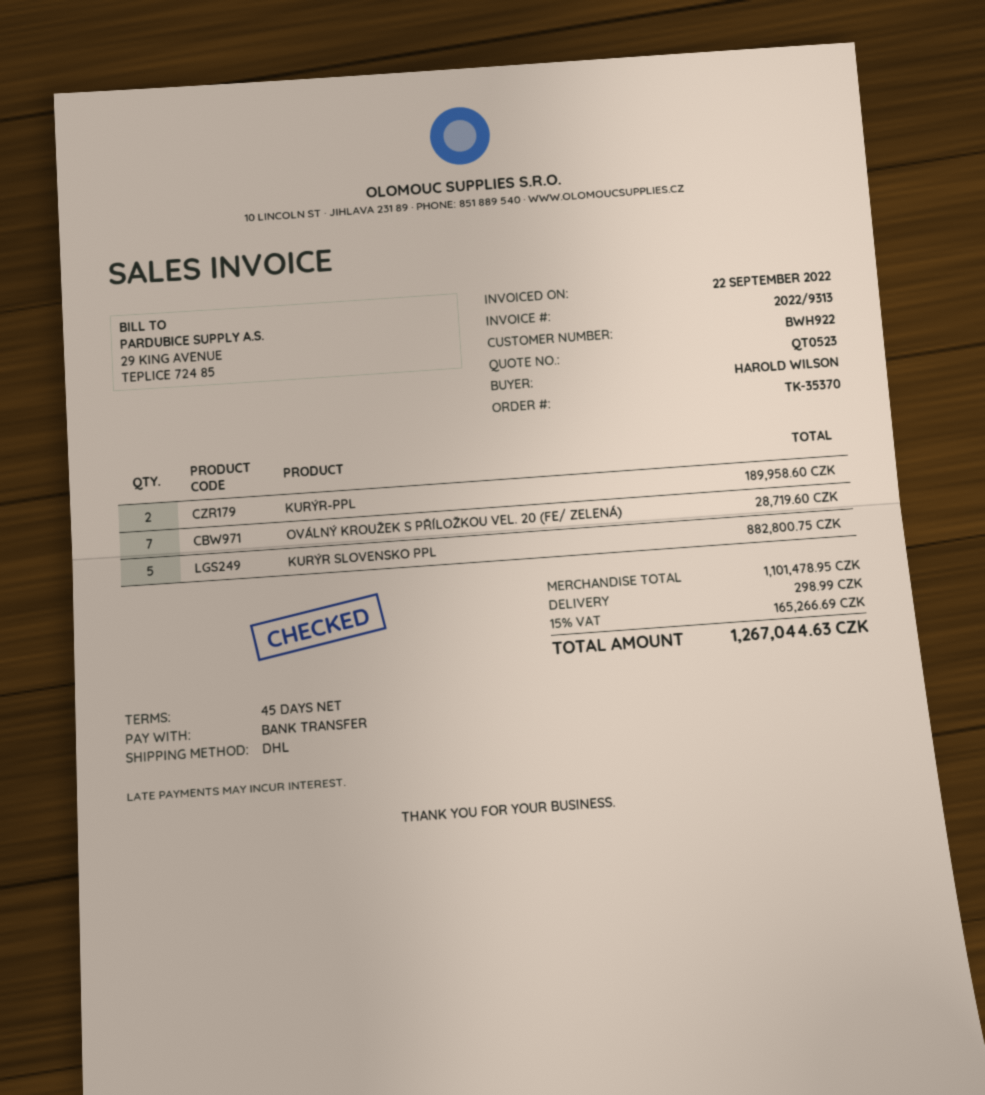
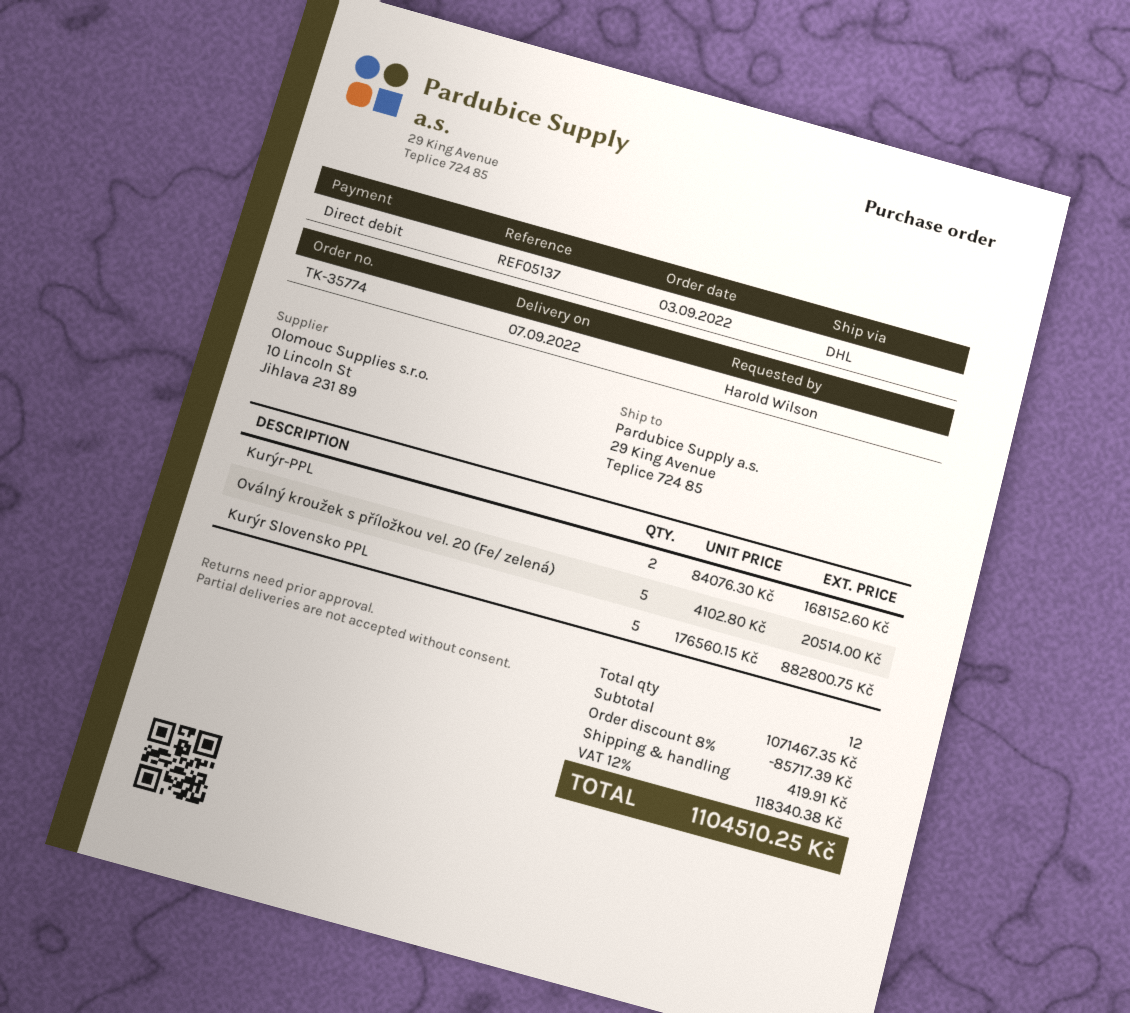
order number: TK-35370 -> TK-35774
payment method: bank transfer -> direct debit
KURÝR-PPL: 2 for 189958.60 -> 2 for 168152.60
OVÁLNÝ KROUŽEK S PŘÍLOŽKOU VEL. 20 (FE/ ZELENÁ): 7 for 28719.60 -> 5 for 20514.00
subtotal: 1101478.95 -> 1071467.35
discount: none -> 8% = 85717.39
shipping: 298.99 -> 419.91
tax: 15% = 165266.69 -> 12% = 118340.38
total: 1267044.63 -> 1104510.25

